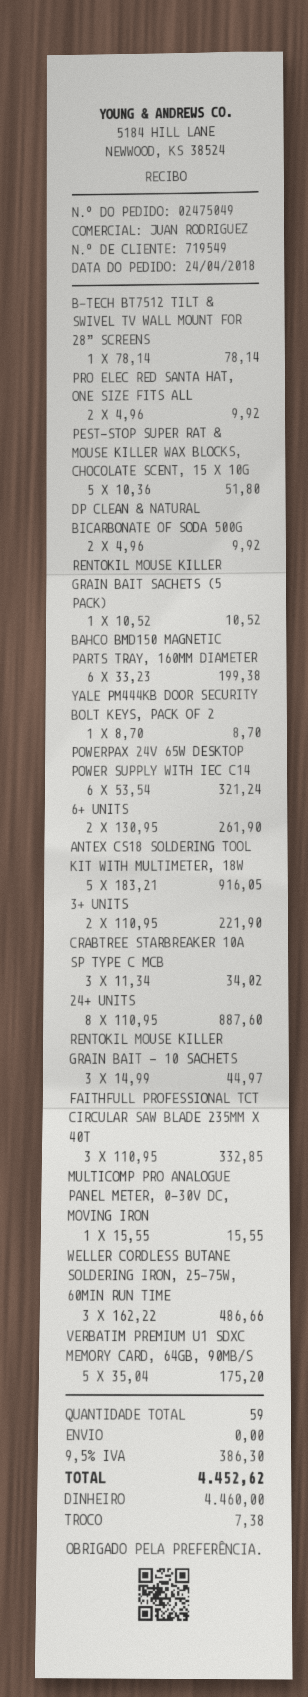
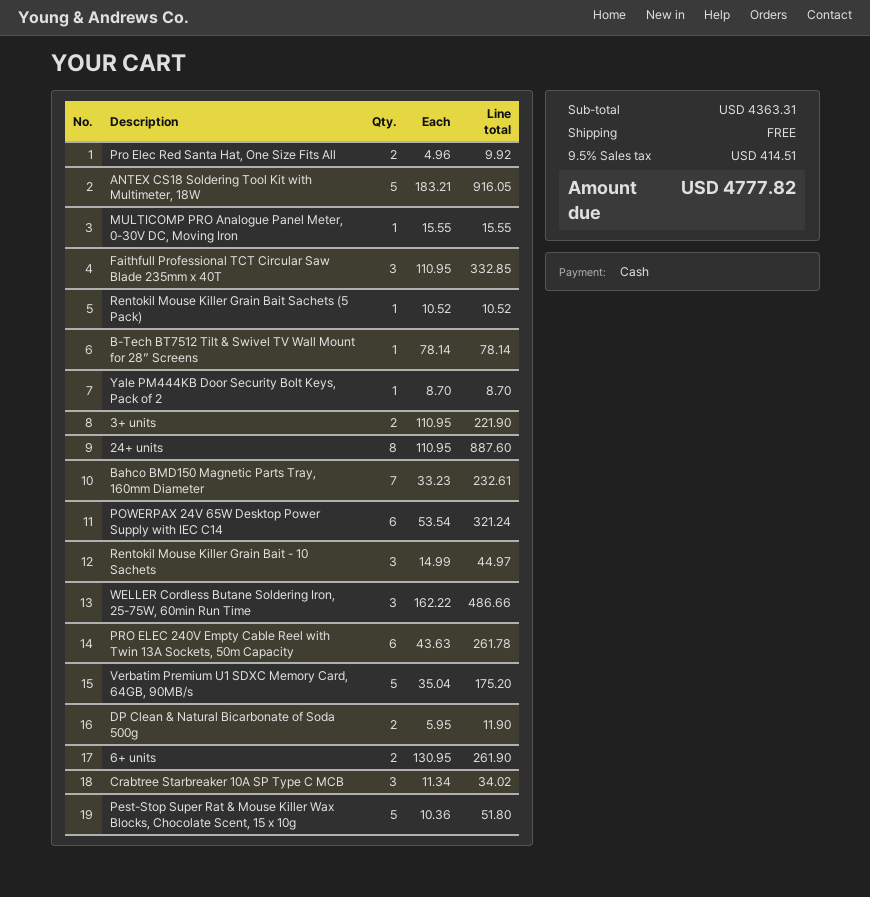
DP CLEAN & NATURAL BICARBONATE OF SODA 500G: 2 x 4.96 = 9.92 -> 2 x 5.95 = 11.90
BAHCO BMD150 MAGNETIC PARTS TRAY, 160MM DIAMETER: 6 x 33.23 = 199.38 -> 7 x 33.23 = 232.61
PRO ELEC 240V Empty Cable Reel with Twin 13A Sockets, 50m Capacity: none -> 6 x 43.63 = 261.78
tax: 9.5% = 386.30 -> 9.5% = 414.51
total: 4452.62 -> 4777.82

